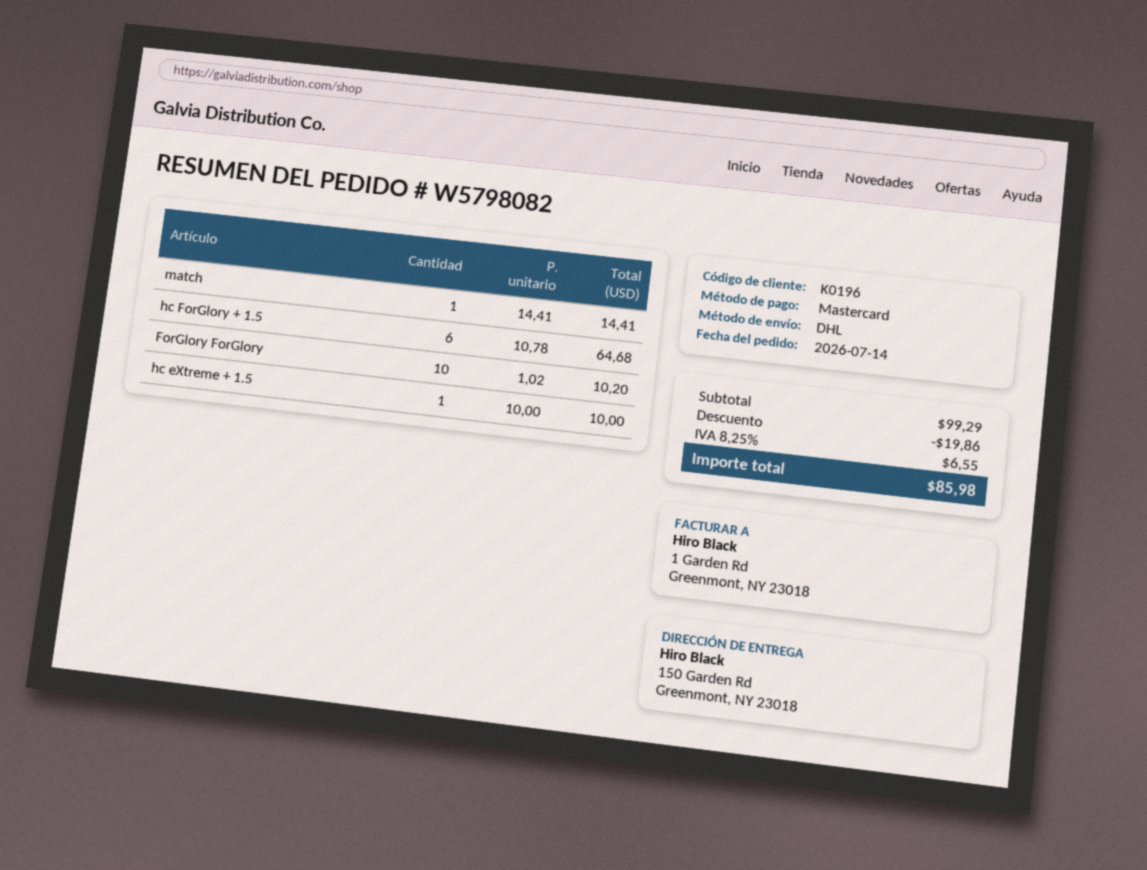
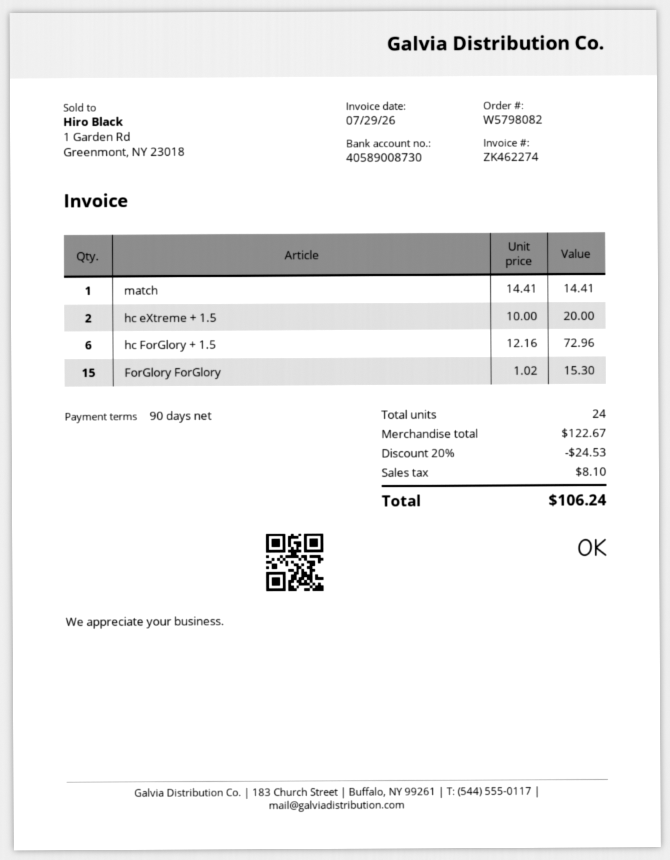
hc ForGlory + 1.5: 6 x 10.78 = 64.68 -> 6 x 12.16 = 72.96
ForGlory ForGlory: 10 x 1.02 = 10.20 -> 15 x 1.02 = 15.30
hc eXtreme + 1.5: 1 x 10.00 = 10.00 -> 2 x 10.00 = 20.00
subtotal: 99.29 -> 122.67
discount: 19.86 -> 24.53
tax: 6.55 -> 8.10
total: 85.98 -> 106.24

